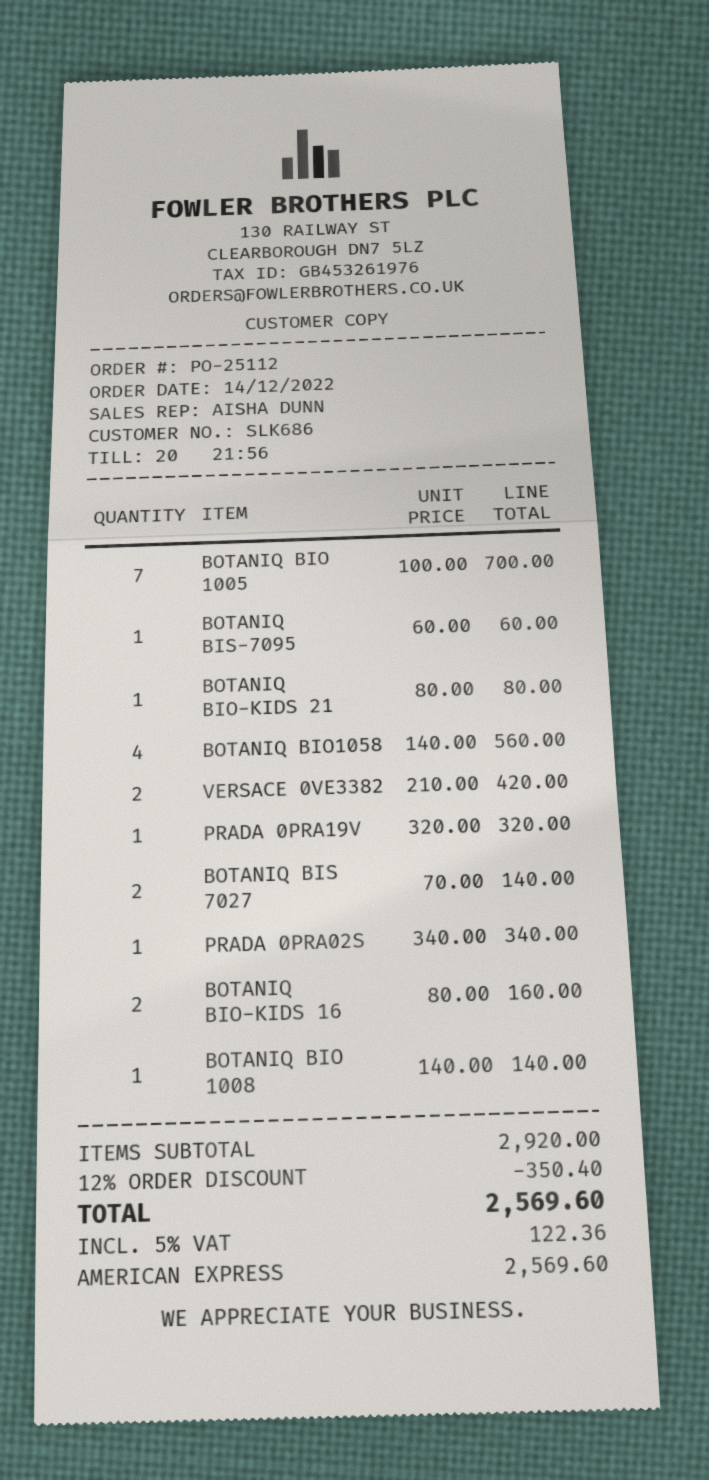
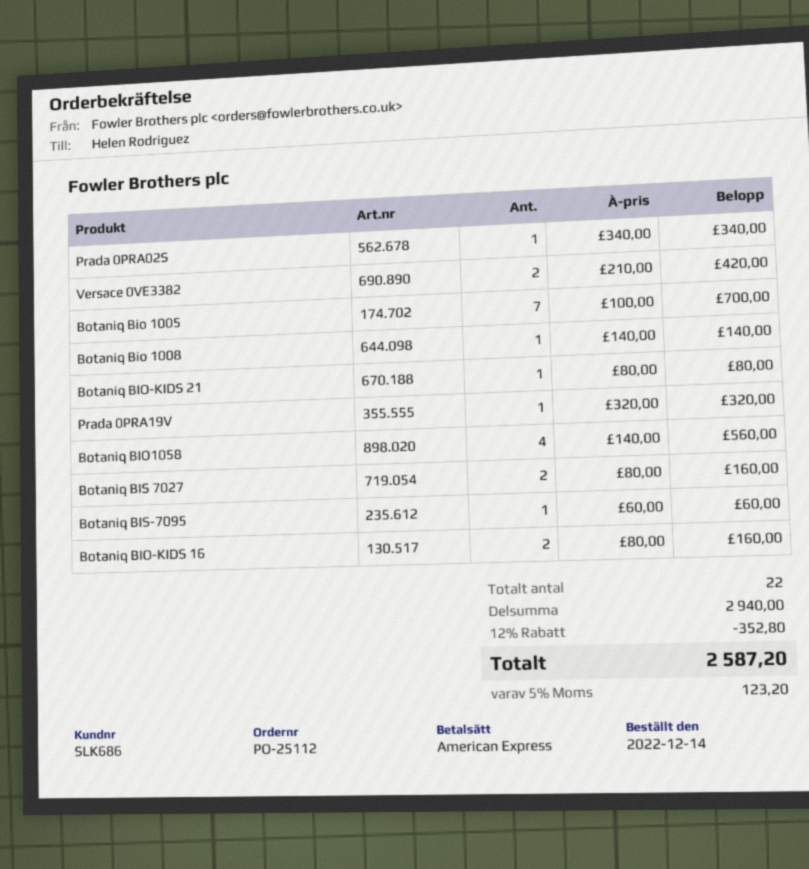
BOTANIQ BIS 7027: 2 x 70.00 = 140.00 -> 2 x 80.00 = 160.00
subtotal: 2920.00 -> 2940.00
discount: 12% = 350.40 -> 12% = 352.80
tax: 5% = 122.36 -> 5% = 123.20
total: 2569.60 -> 2587.20

